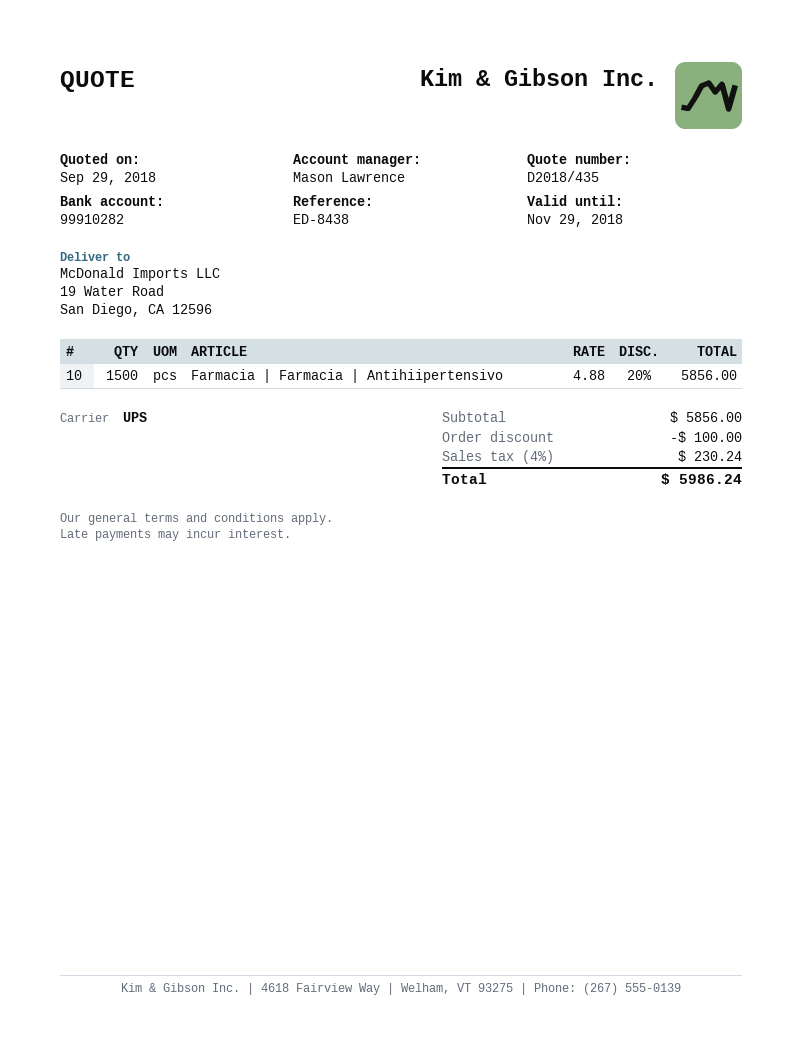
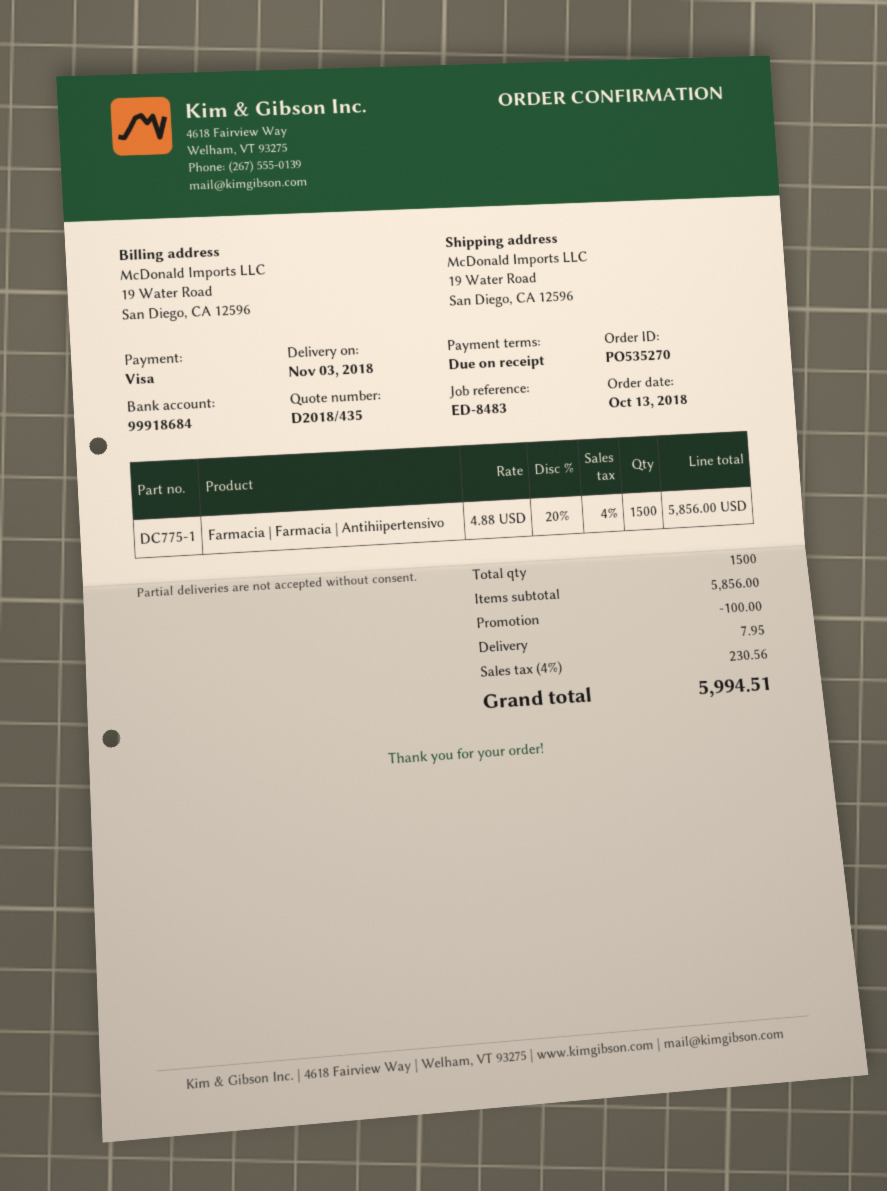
reference: ED-8438 -> ED-8483
bank account: 99910282 -> 99918684
shipping: none -> 7.95
tax: 4% = 230.24 -> 4% = 230.56
total: 5986.24 -> 5994.51

